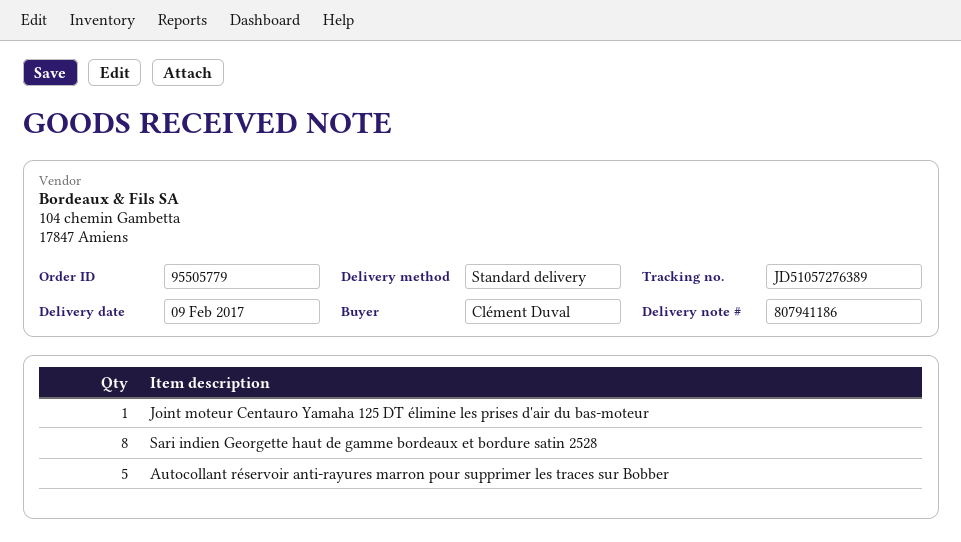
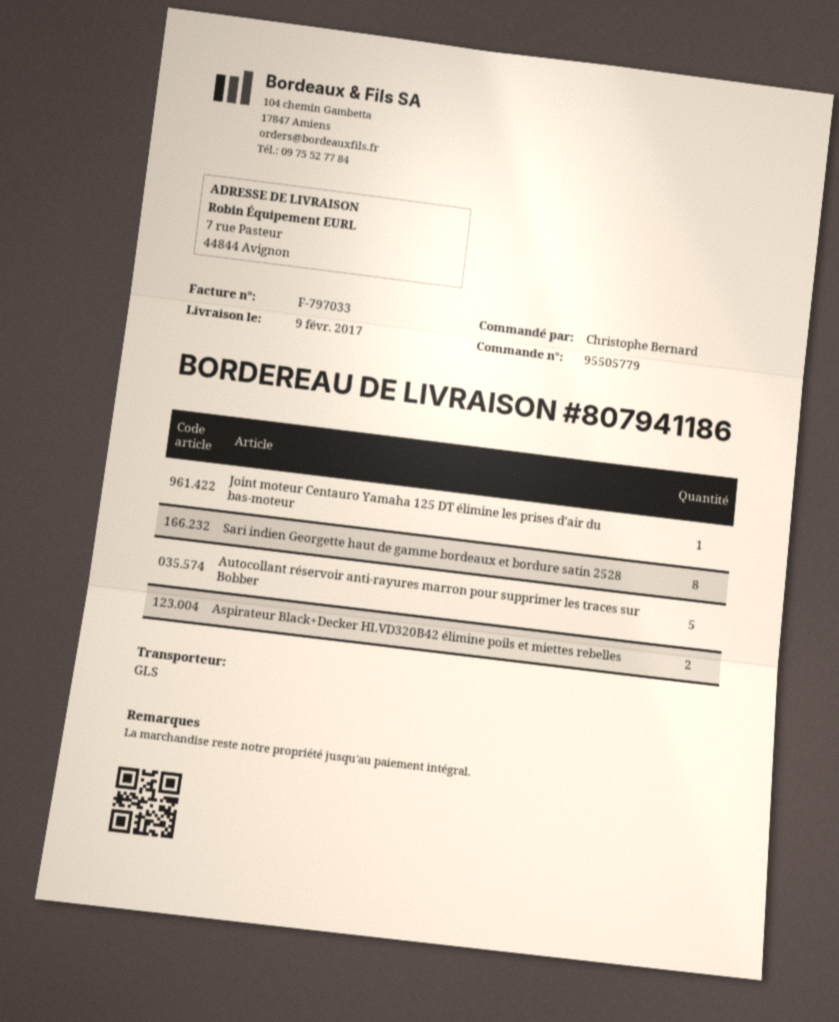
ordered by: Clément Duval -> Christophe Bernard
shipping method: standard -> GLS
Aspirateur Black+Decker HLVD320B42 élimine poils et miettes rebelles: none -> 2

